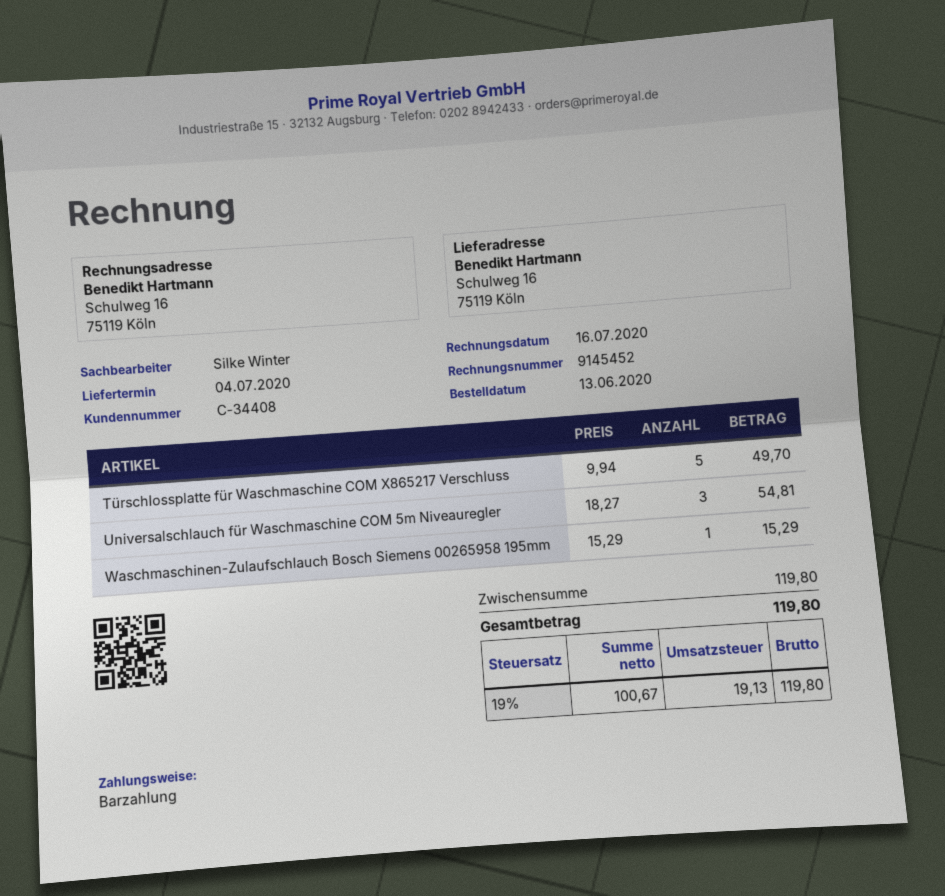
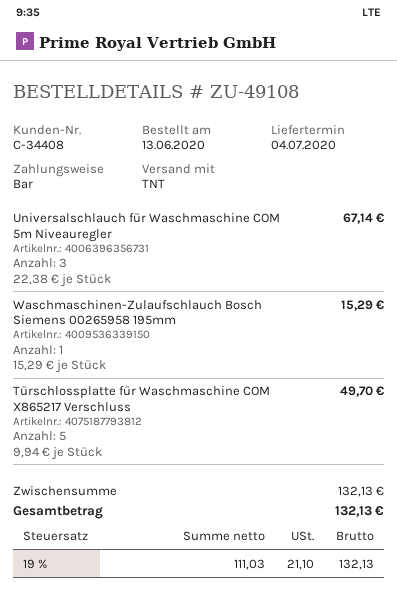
Universalschlauch für Waschmaschine COM 5m Niveauregler: 3 x 18.27 = 54.81 -> 3 x 22.38 = 67.14
subtotal: 119.80 -> 132.13
net: 100.67 -> 111.03
tax: 19% = 19.13 -> 19% = 21.10
total: 119.80 -> 132.13

